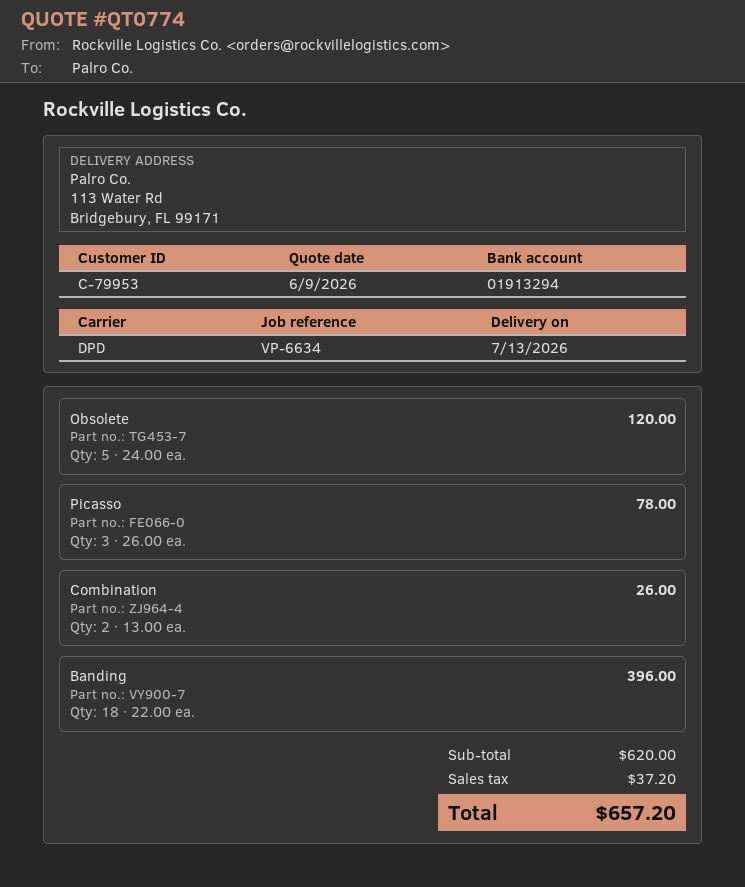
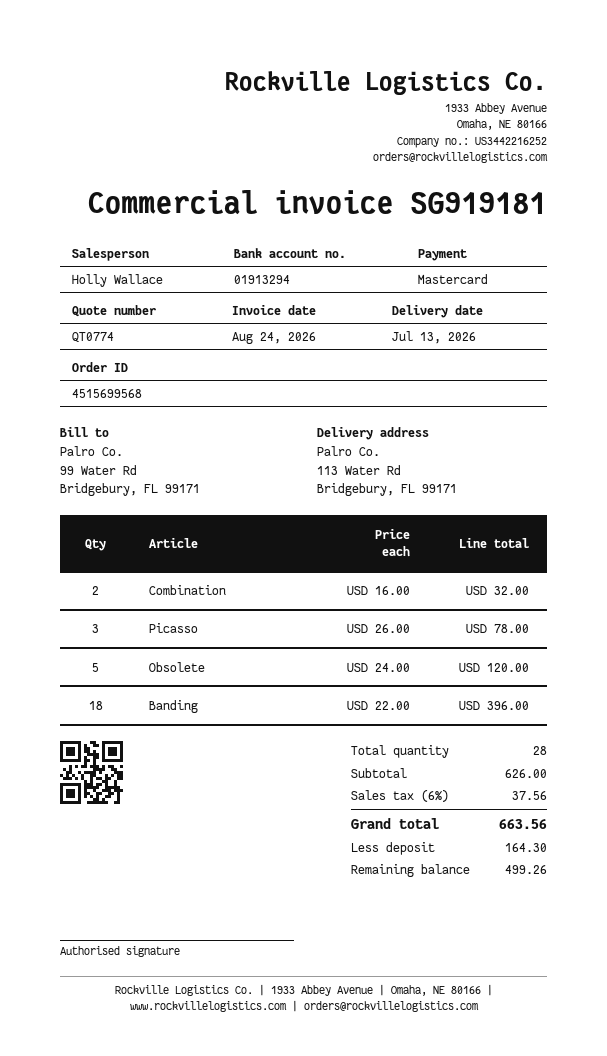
Combination: 2 x 13.00 = 26.00 -> 2 x 16.00 = 32.00
subtotal: 620.00 -> 626.00
tax: 37.20 -> 37.56
total: 657.20 -> 663.56

